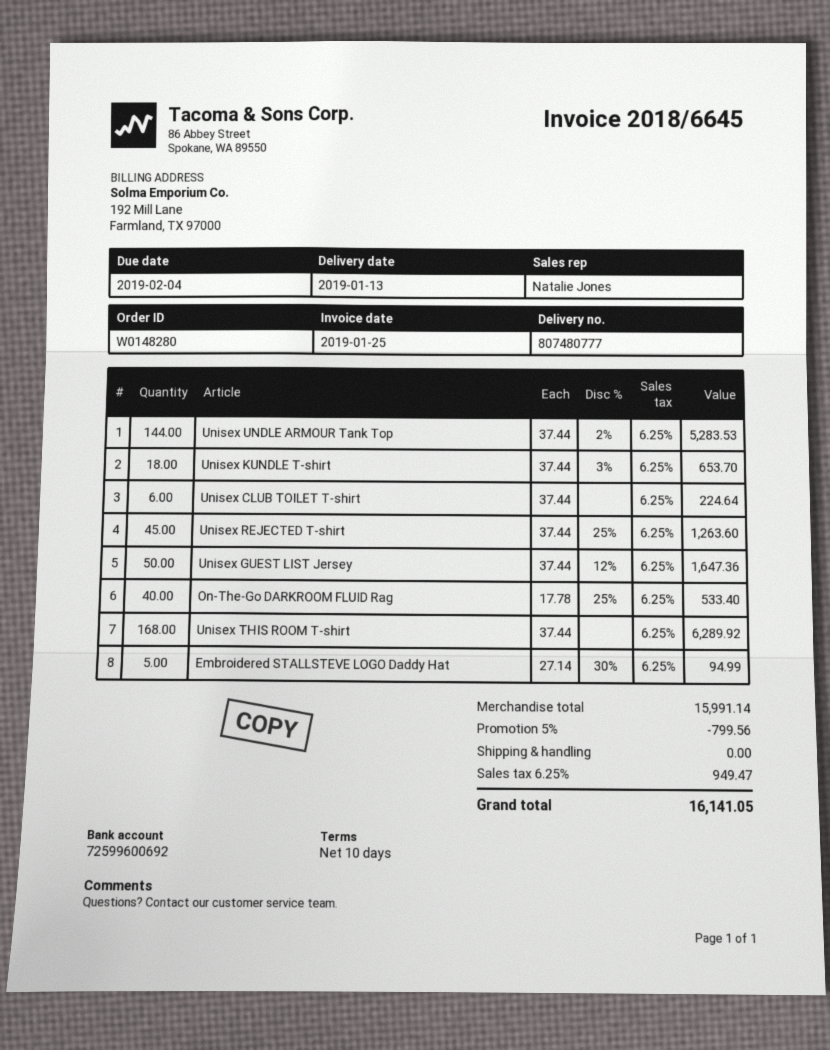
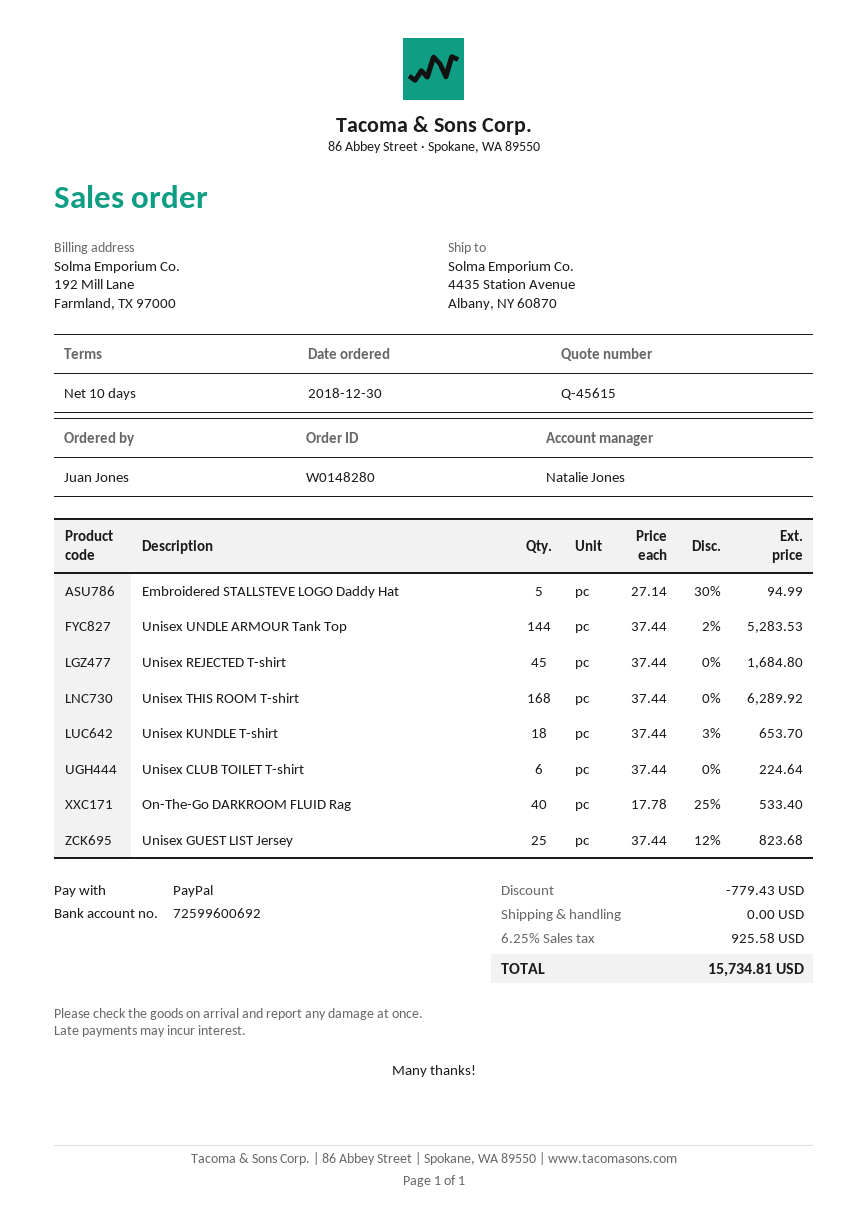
Unisex REJECTED T-shirt: 45 x 37.44 - 25% = 1263.60 -> 45 x 37.44 = 1684.80
Unisex GUEST LIST Jersey: 50 x 37.44 - 12% = 1647.36 -> 25 x 37.44 - 12% = 823.68
discount: 799.56 -> 779.43
tax: 6.25% = 949.47 -> 6.25% = 925.58
total: 16141.05 -> 15734.81

